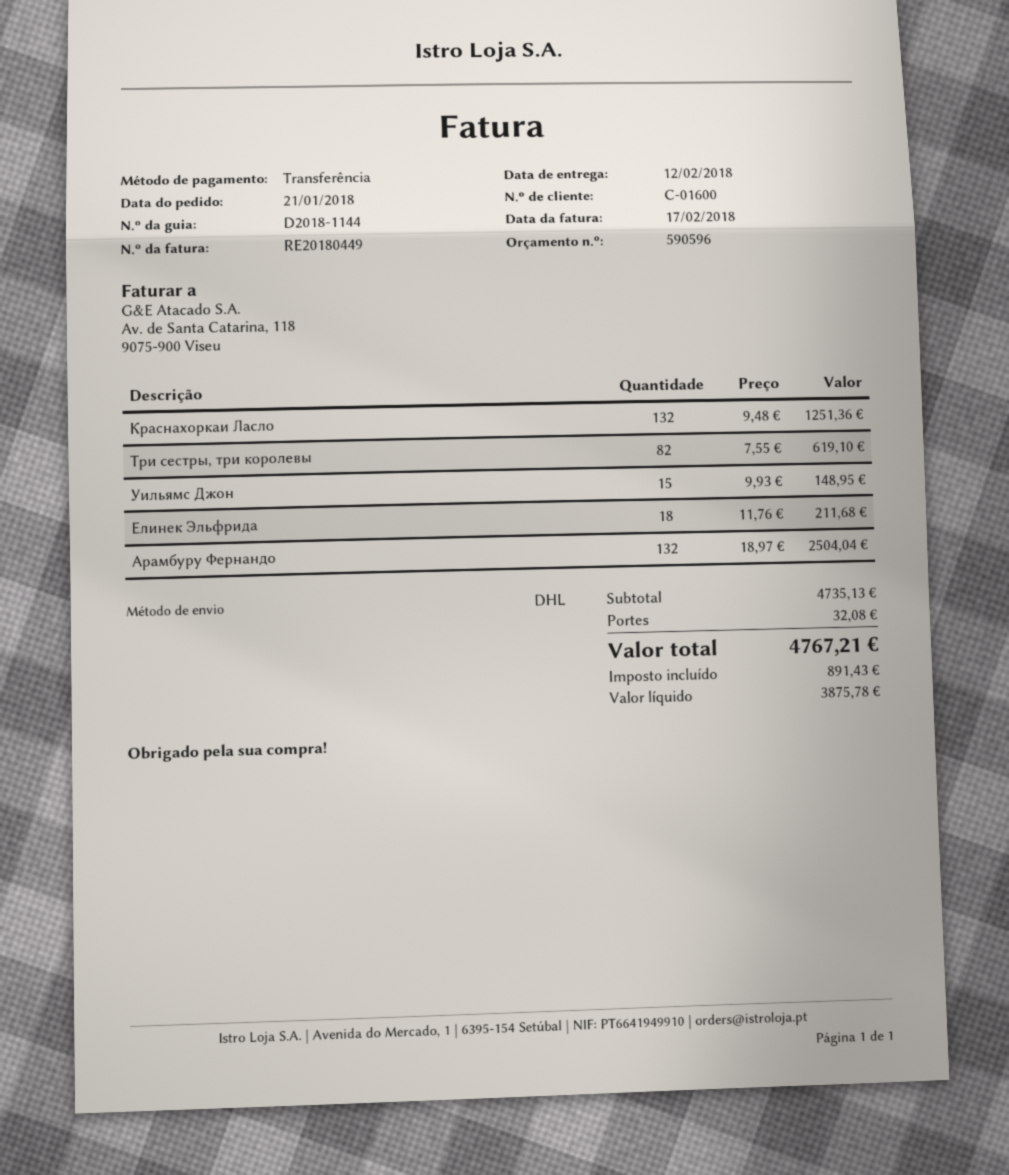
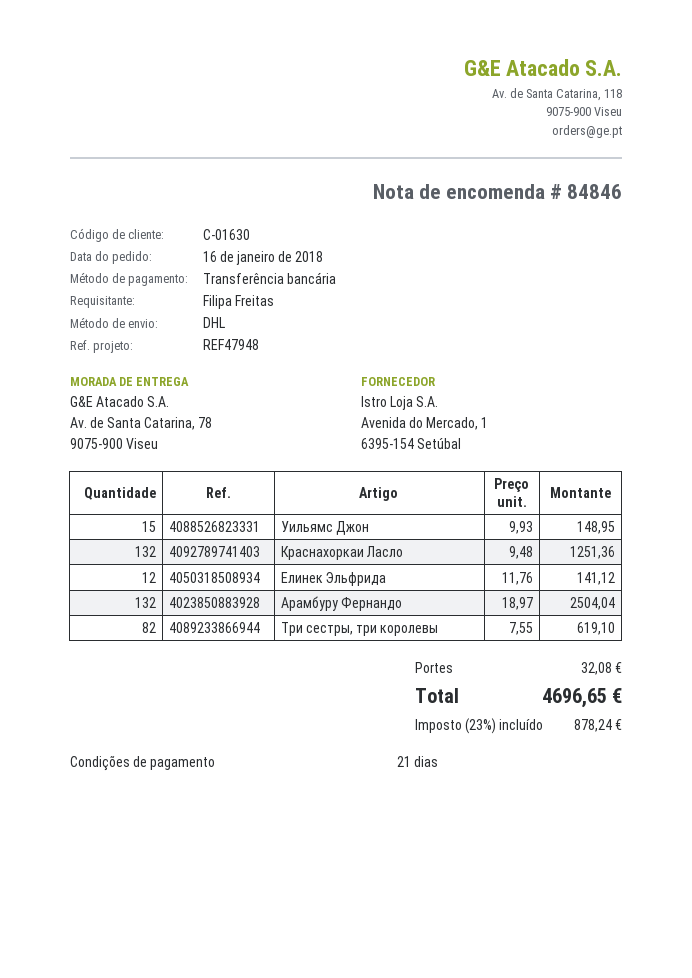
order date: 2018-01-21 -> 2018-01-16
customer number: C-01600 -> C-01630
Елинек Эльфрида: 18 x 11.76 = 211.68 -> 12 x 11.76 = 141.12
tax: 891.43 -> 878.24
total: 4767.21 -> 4696.65

